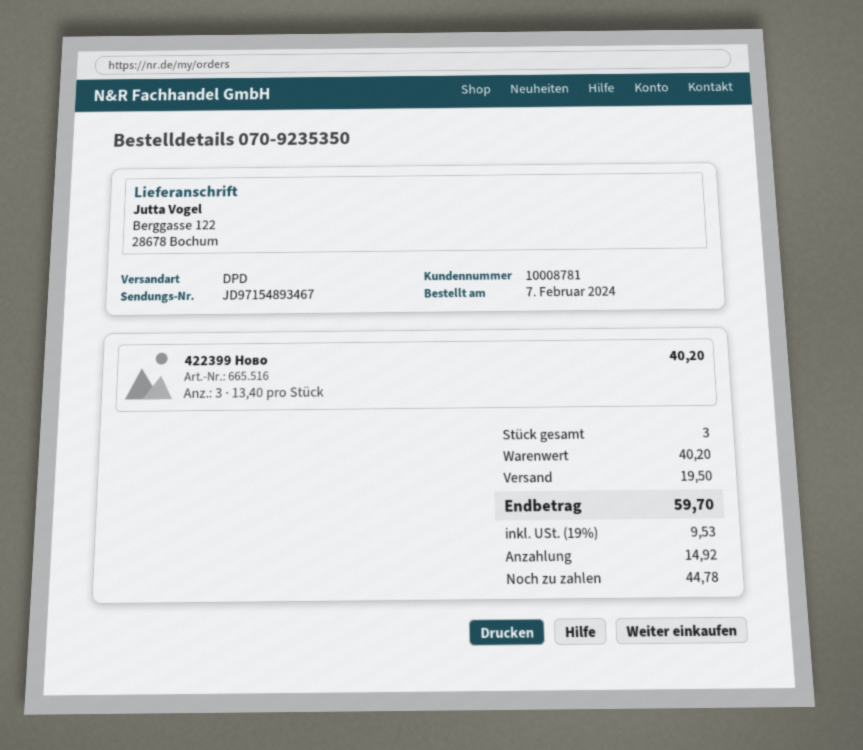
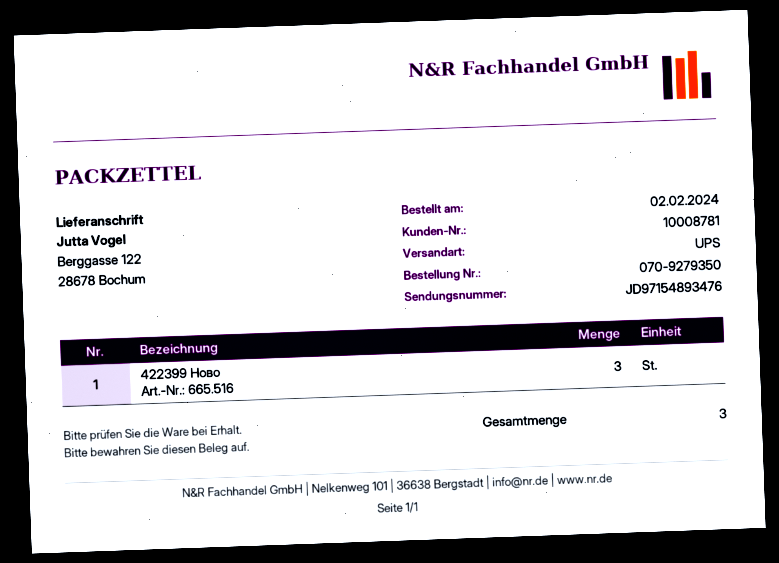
order number: 070-9235350 -> 070-9279350
order date: 2024-02-07 -> 2024-02-02
shipping method: DPD -> UPS
tracking number: JD97154893467 -> JD97154893476

